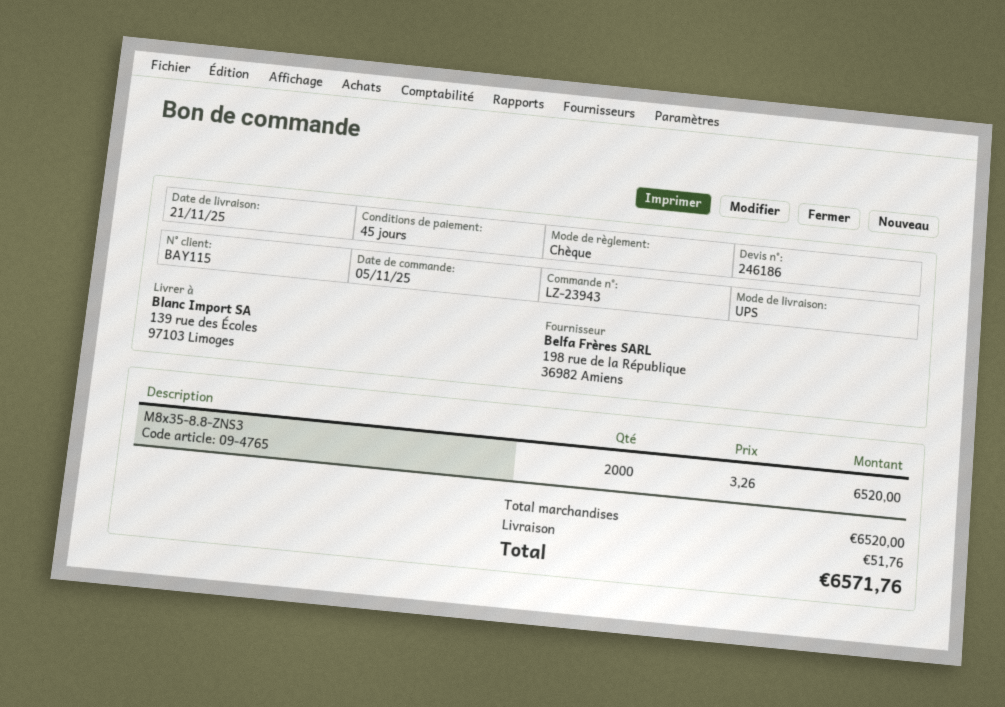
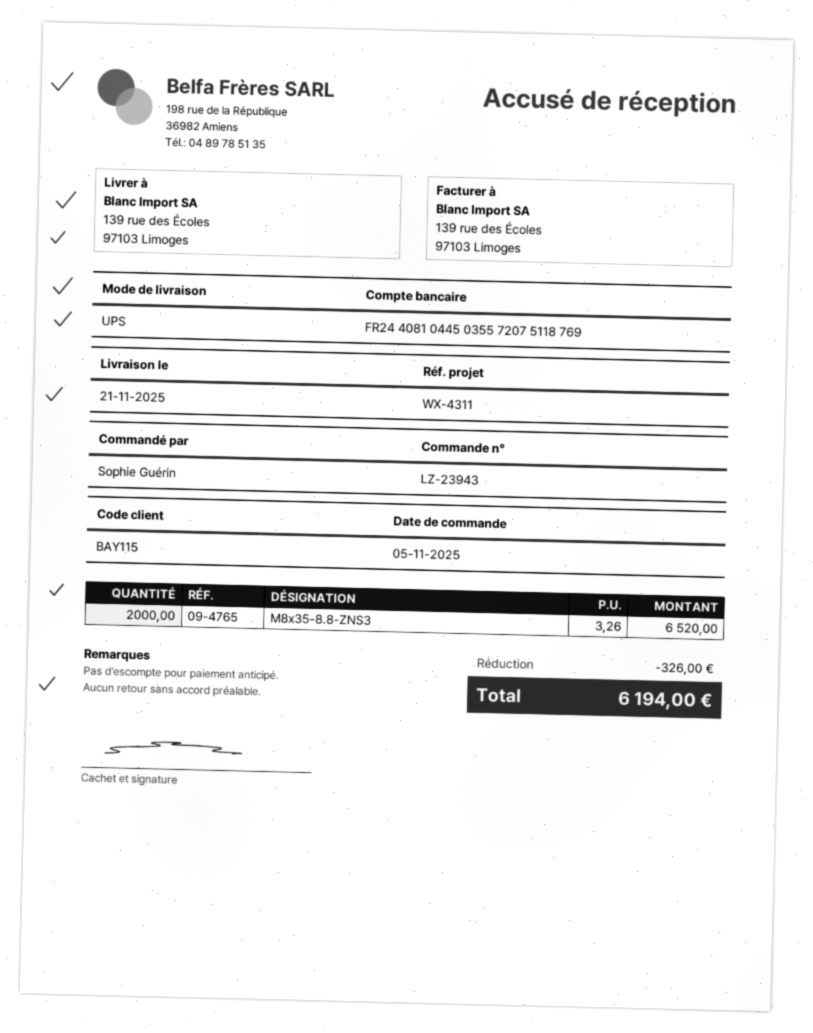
discount: none -> 326.00
shipping: 51.76 -> none
total: 6571.76 -> 6194.00

